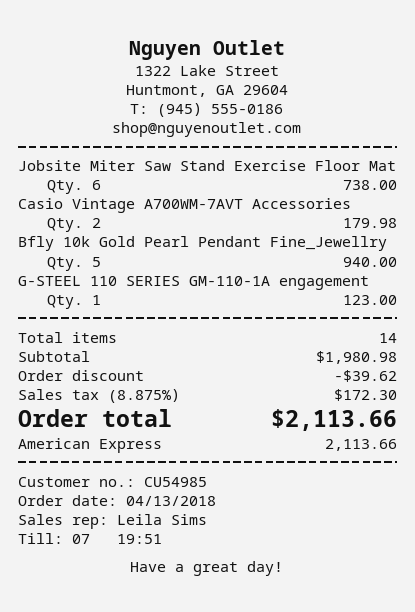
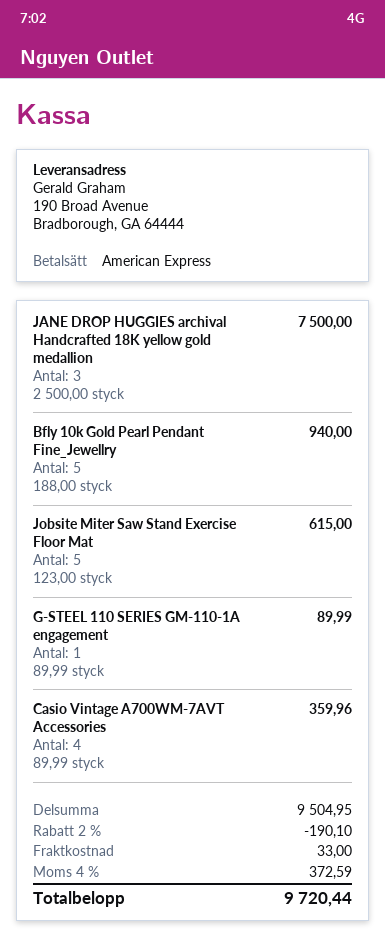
Jobsite Miter Saw Stand Exercise Floor Mat: 6 for 738.00 -> 5 for 615.00
Casio Vintage A700WM-7AVT Accessories: 2 for 179.98 -> 4 for 359.96
G-STEEL 110 SERIES GM-110-1A engagement: 1 for 123.00 -> 1 for 89.99
JANE DROP HUGGIES archival Handcrafted 18K yellow gold medallion: none -> 3 for 7500.00
subtotal: 1980.98 -> 9504.95
discount: 39.62 -> 190.10
shipping: none -> 33.00
tax: 8.875% = 172.30 -> 4% = 372.59
total: 2113.66 -> 9720.44

